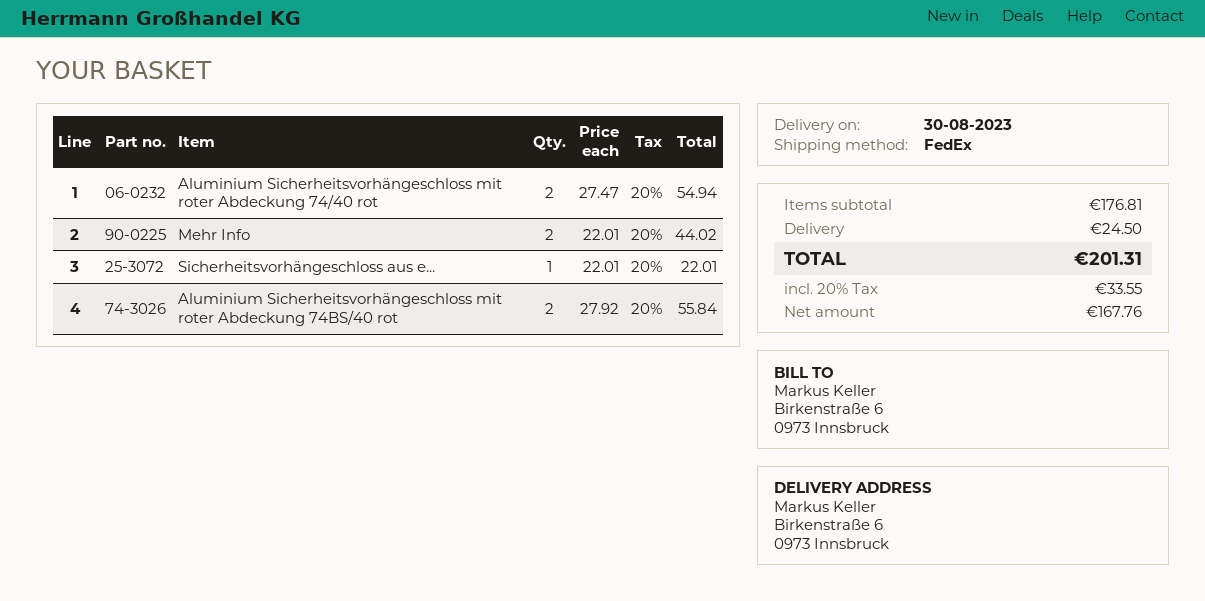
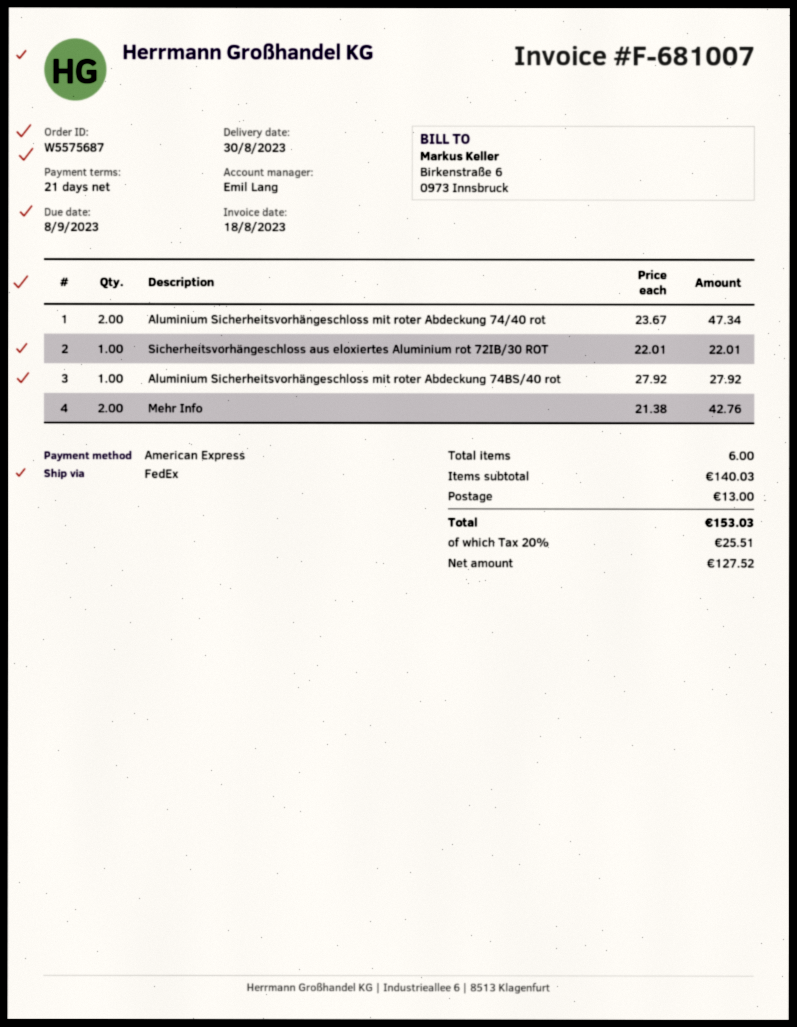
Aluminium Sicherheitsvorhängeschloss mit roter Abdeckung 74/40 rot: 2 x 27.47 = 54.94 -> 2 x 23.67 = 47.34
Mehr Info: 2 x 22.01 = 44.02 -> 2 x 21.38 = 42.76
Aluminium Sicherheitsvorhängeschloss mit roter Abdeckung 74BS/40 rot: 2 x 27.92 = 55.84 -> 1 x 27.92 = 27.92
subtotal: 176.81 -> 140.03
shipping: 24.50 -> 13.00
net: 167.76 -> 127.52
tax: 20% = 33.55 -> 20% = 25.51
total: 201.31 -> 153.03

